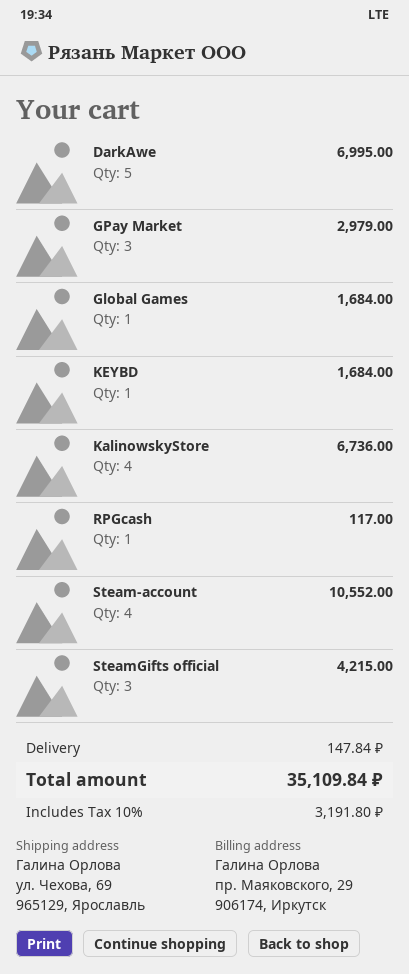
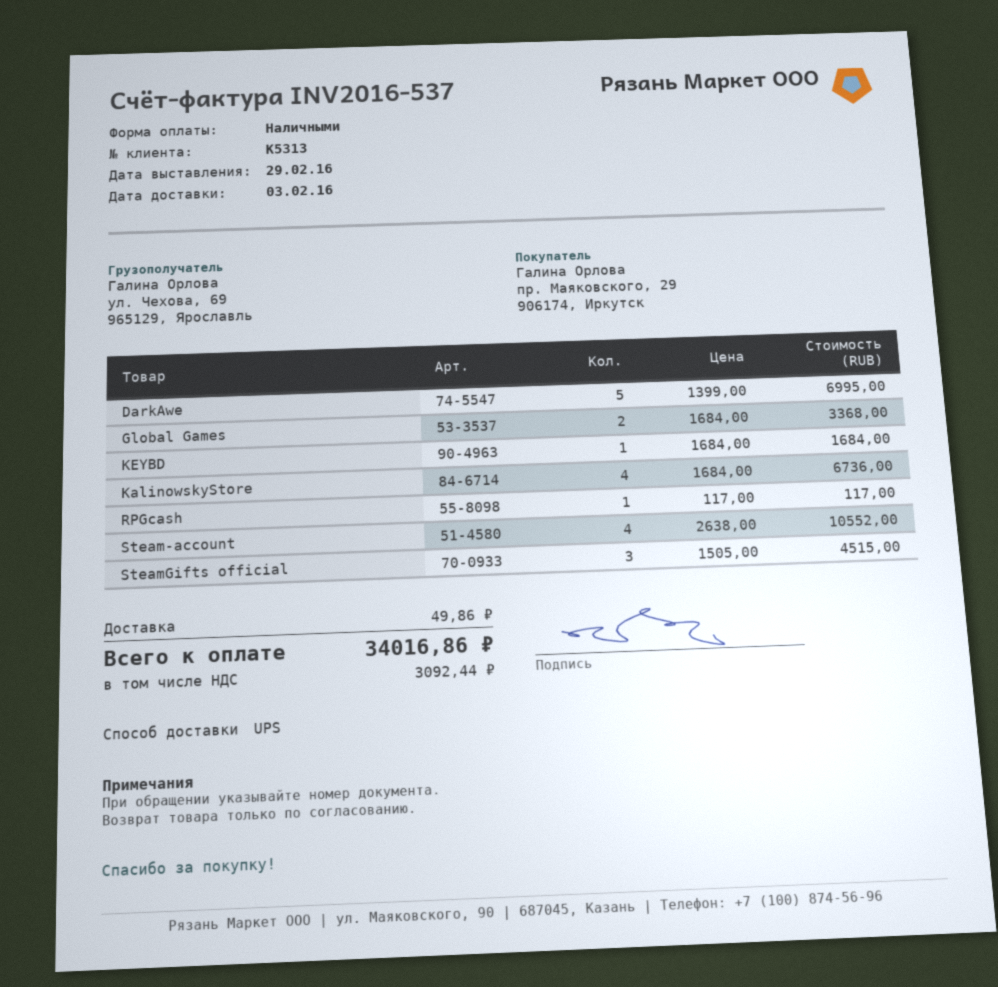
GPay Market: 3 for 2979.00 -> none
Global Games: 1 for 1684.00 -> 2 for 3368.00
SteamGifts official: 3 for 4215.00 -> 3 for 4515.00
shipping: 147.84 -> 49.86
tax: 3191.80 -> 3092.44
total: 35109.84 -> 34016.86

